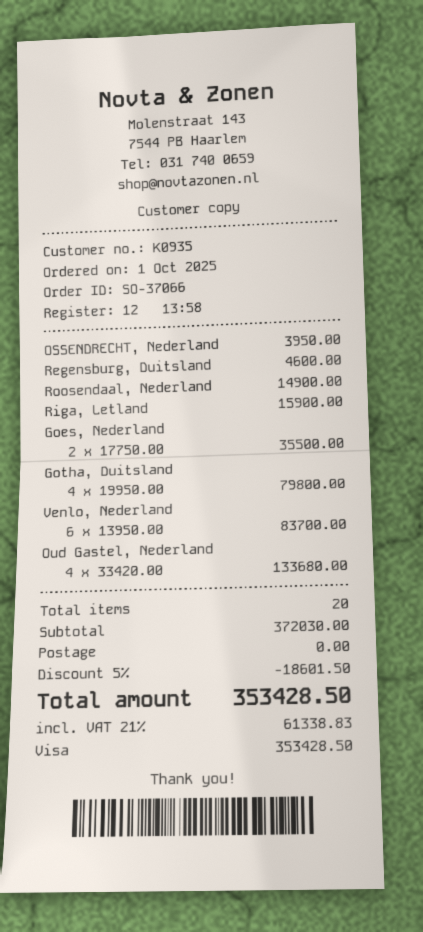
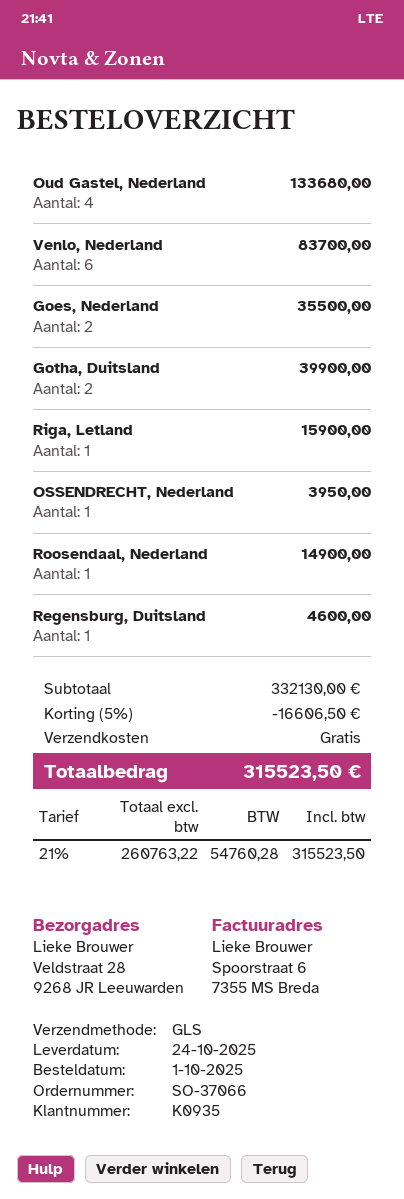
Gotha, Duitsland: 4 for 79800.00 -> 2 for 39900.00
subtotal: 372030.00 -> 332130.00
discount: 5% = 18601.50 -> 5% = 16606.50
tax: 21% = 61338.83 -> 21% = 54760.28
total: 353428.50 -> 315523.50

